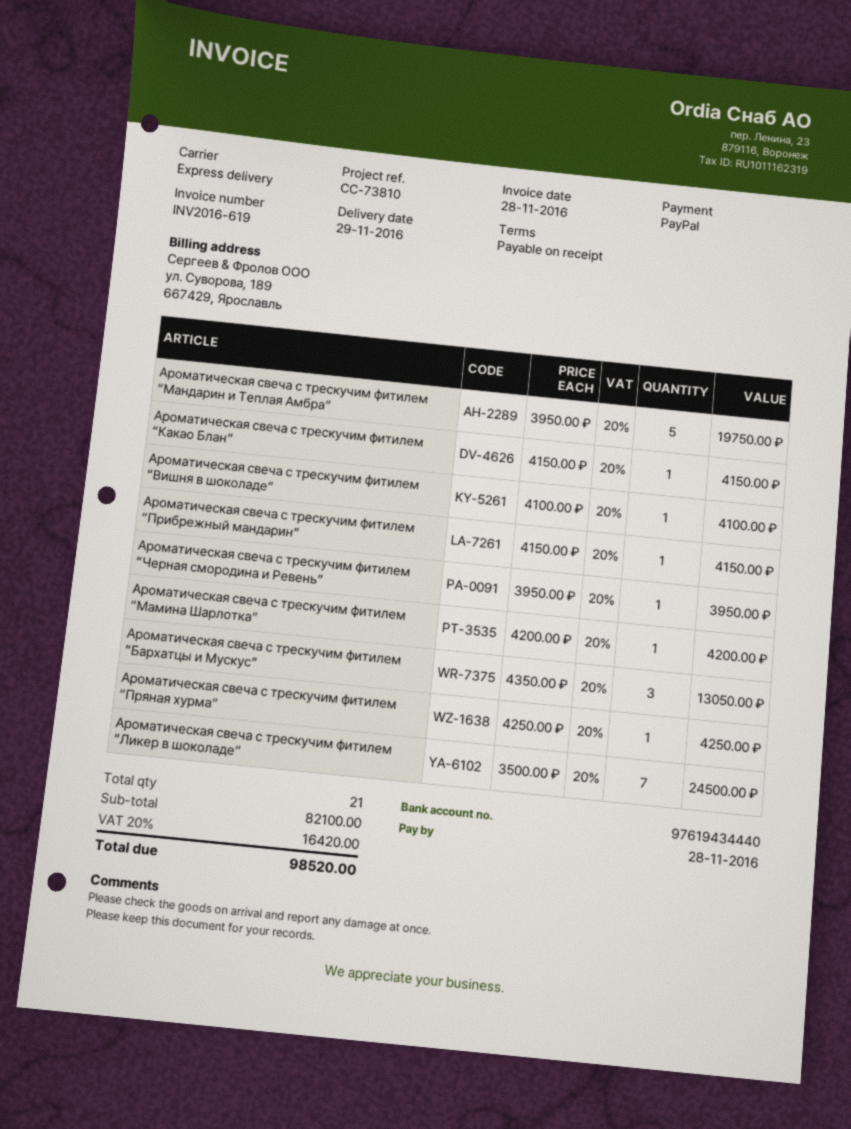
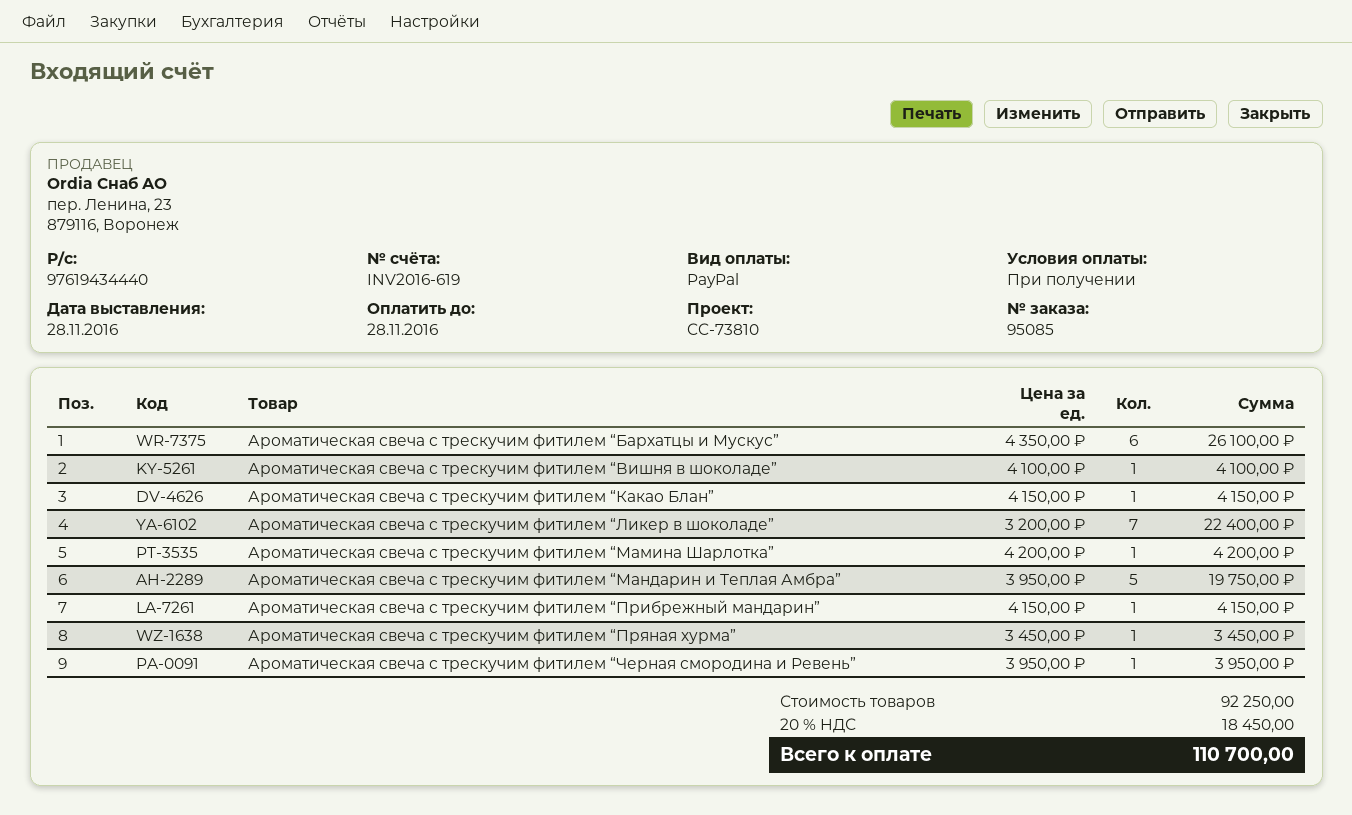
Ароматическая свеча с трескучим фитилем “Бархатцы и Мускус”: 3 x 4350.00 = 13050.00 -> 6 x 4350.00 = 26100.00
Ароматическая свеча с трескучим фитилем “Пряная хурма”: 1 x 4250.00 = 4250.00 -> 1 x 3450.00 = 3450.00
Ароматическая свеча с трескучим фитилем “Ликер в шоколаде”: 7 x 3500.00 = 24500.00 -> 7 x 3200.00 = 22400.00
subtotal: 82100.00 -> 92250.00
tax: 20% = 16420.00 -> 20% = 18450.00
total: 98520.00 -> 110700.00

